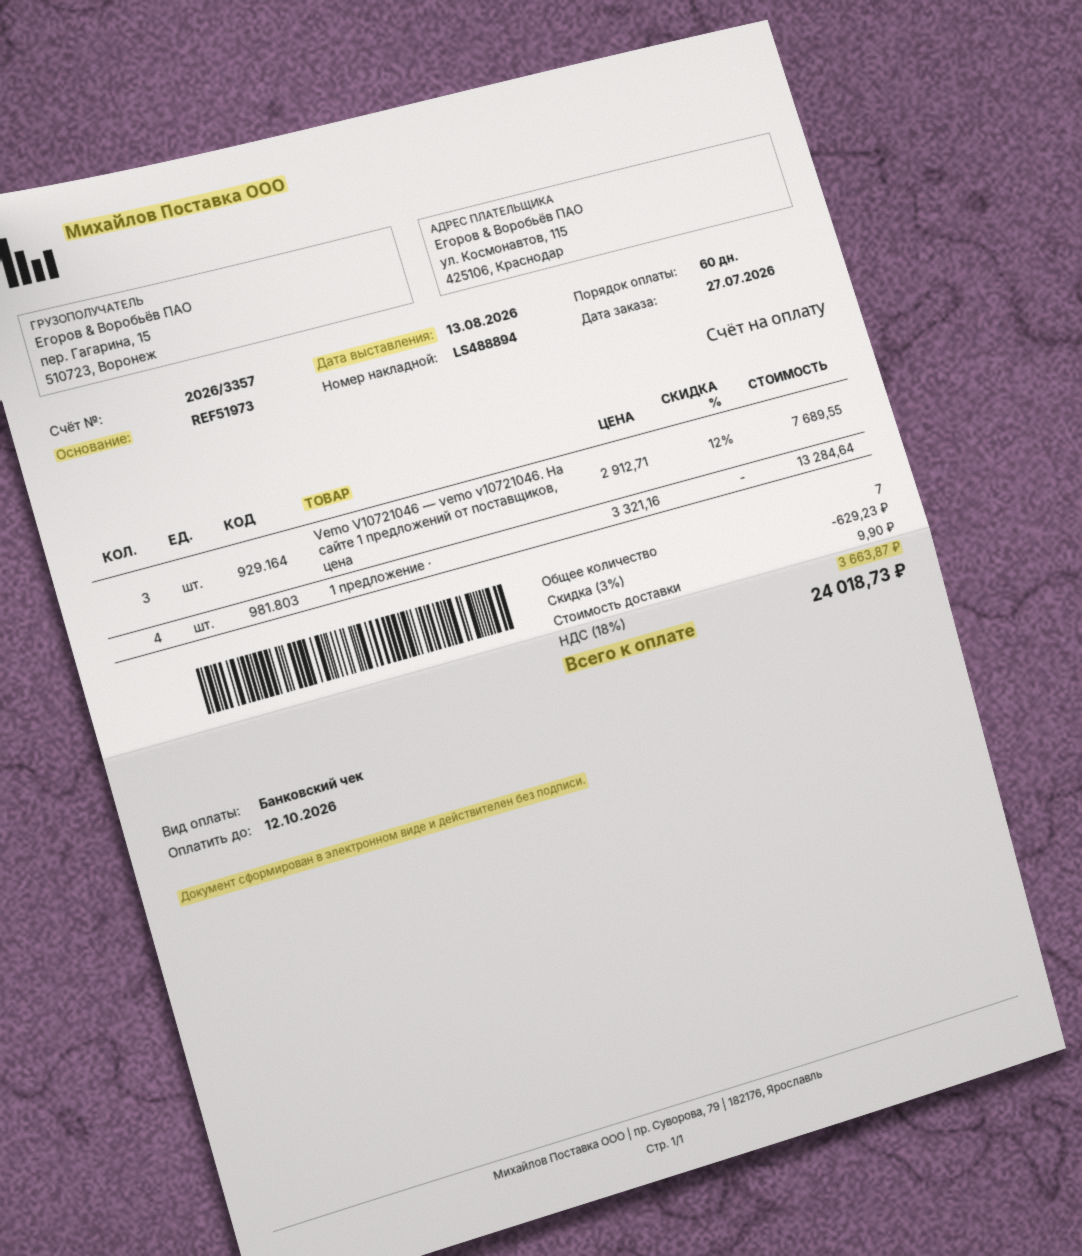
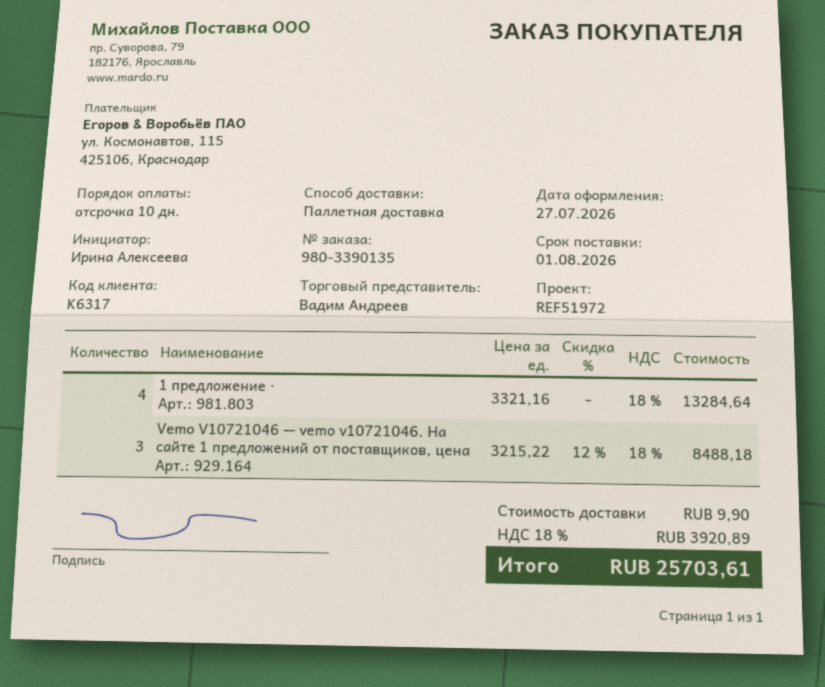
payment terms: 60 days -> 10 days
reference: REF51973 -> REF51972
Vemo V10721046 — vemo v10721046. На сайте 1 предложений от поставщиков, цена: 3 x 2912.71 - 12% = 7689.55 -> 3 x 3215.22 - 12% = 8488.18
discount: 3% = 629.23 -> none
tax: 18% = 3663.87 -> 18% = 3920.89
total: 24018.73 -> 25703.61

